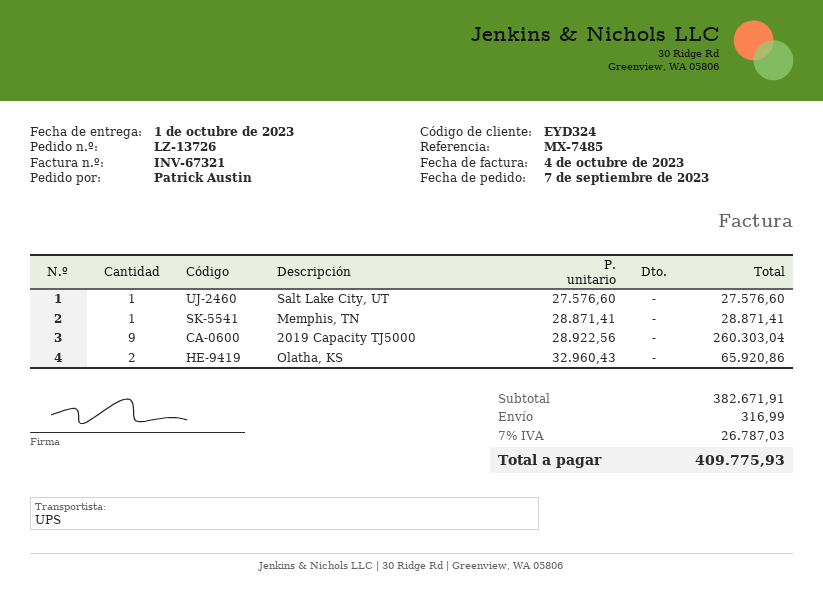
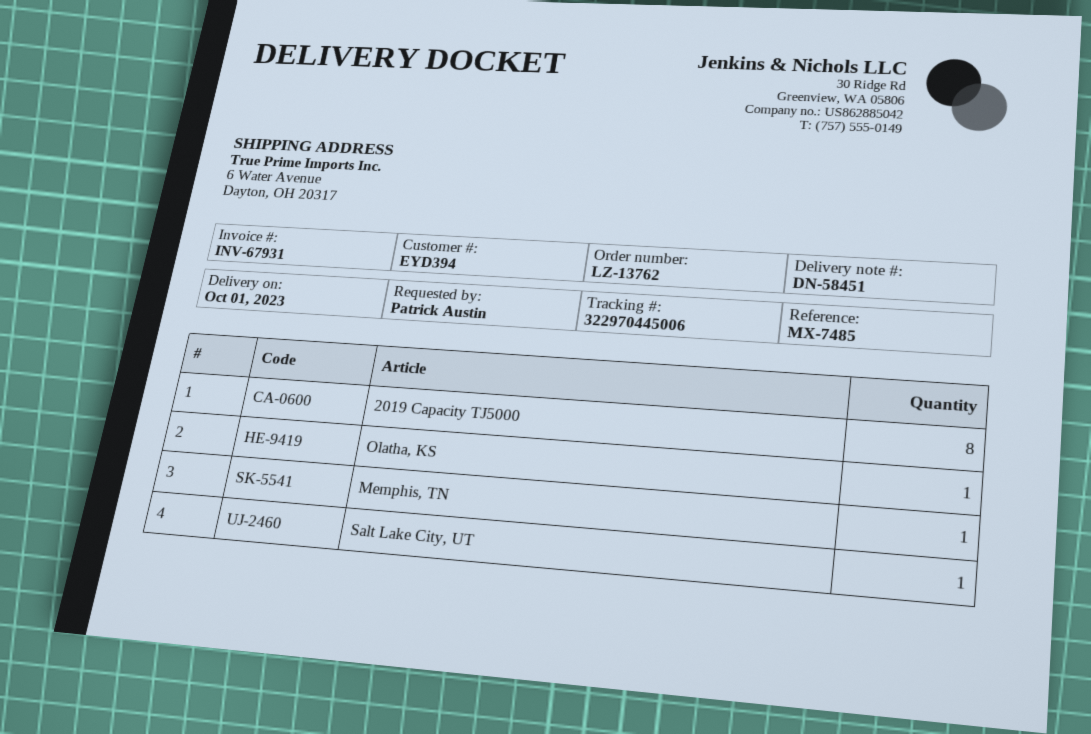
order number: LZ-13726 -> LZ-13762
invoice number: INV-67321 -> INV-67931
customer number: EYD324 -> EYD394
2019 Capacity TJ5000: 9 -> 8
Olatha, KS: 2 -> 1

